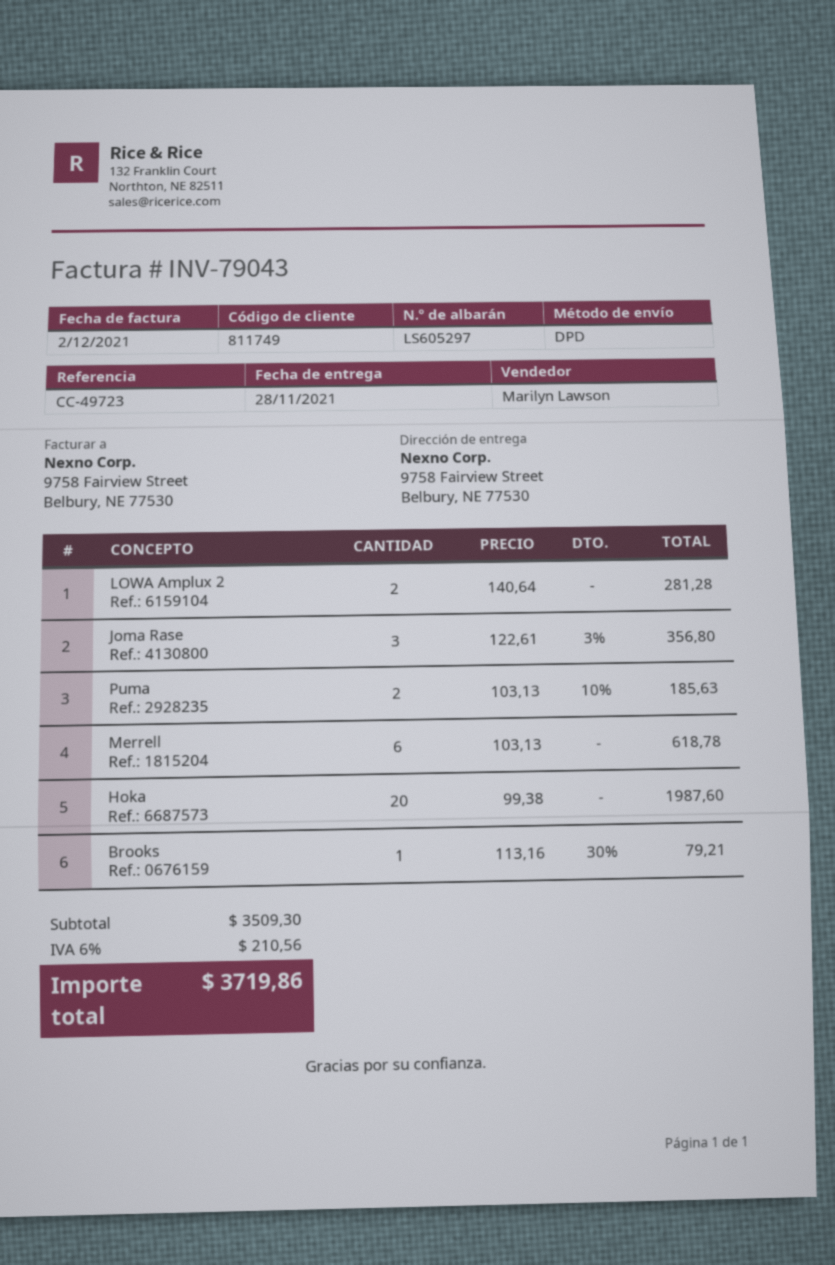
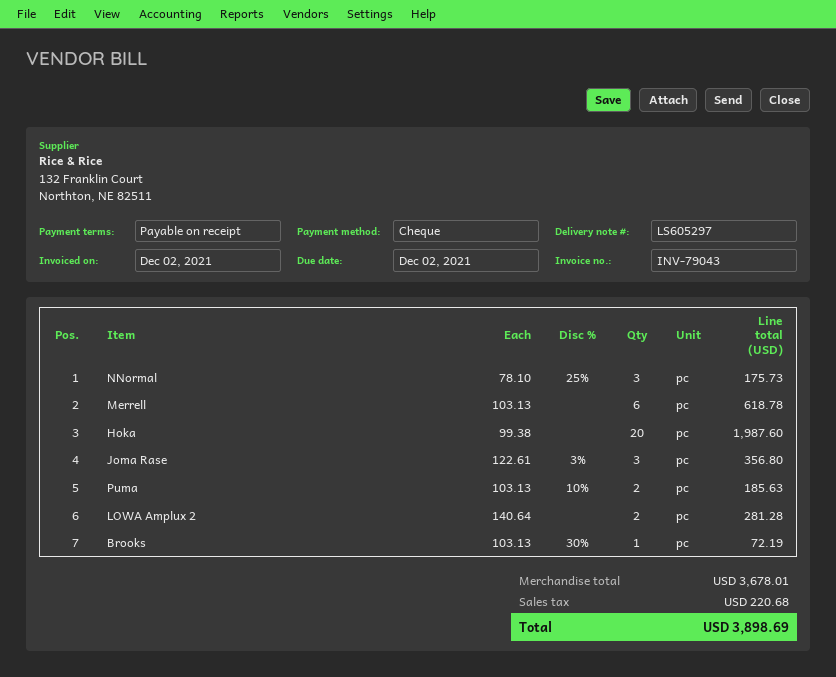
Brooks: 1 x 113.16 - 30% = 79.21 -> 1 x 103.13 - 30% = 72.19
NNormal: none -> 3 x 78.10 - 25% = 175.73
subtotal: 3509.30 -> 3678.01
tax: 210.56 -> 220.68
total: 3719.86 -> 3898.69

